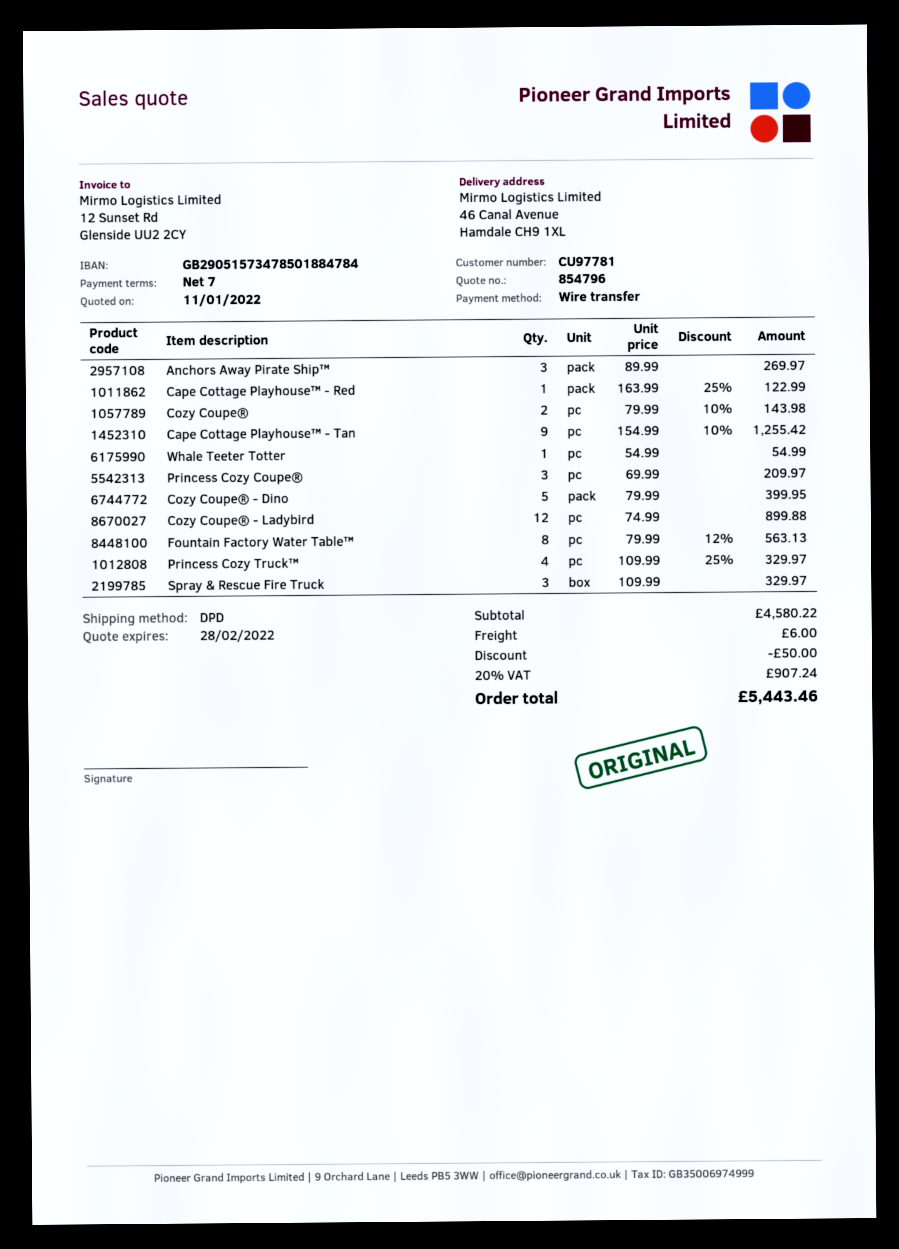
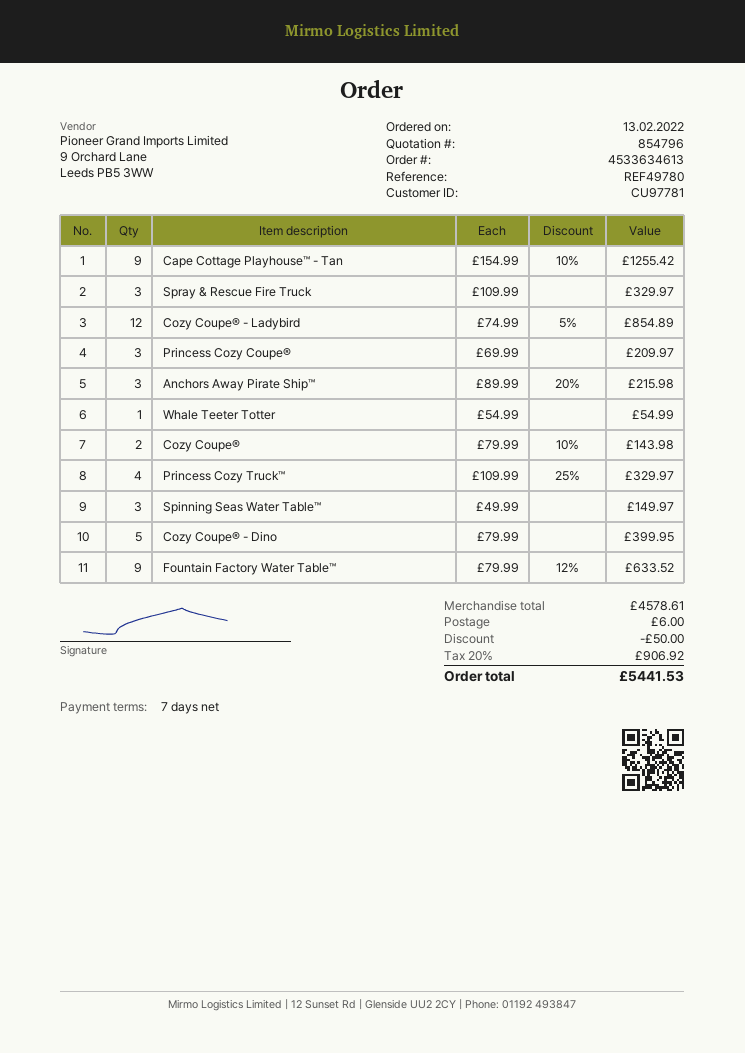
Anchors Away Pirate Ship™: 3 x 89.99 = 269.97 -> 3 x 89.99 - 20% = 215.98
Cape Cottage Playhouse™ - Red: 1 x 163.99 - 25% = 122.99 -> none
Cozy Coupe® - Ladybird: 12 x 74.99 = 899.88 -> 12 x 74.99 - 5% = 854.89
Fountain Factory Water Table™: 8 x 79.99 - 12% = 563.13 -> 9 x 79.99 - 12% = 633.52
Spinning Seas Water Table™: none -> 3 x 49.99 = 149.97
subtotal: 4580.22 -> 4578.61
tax: 20% = 907.24 -> 20% = 906.92
total: 5443.46 -> 5441.53

